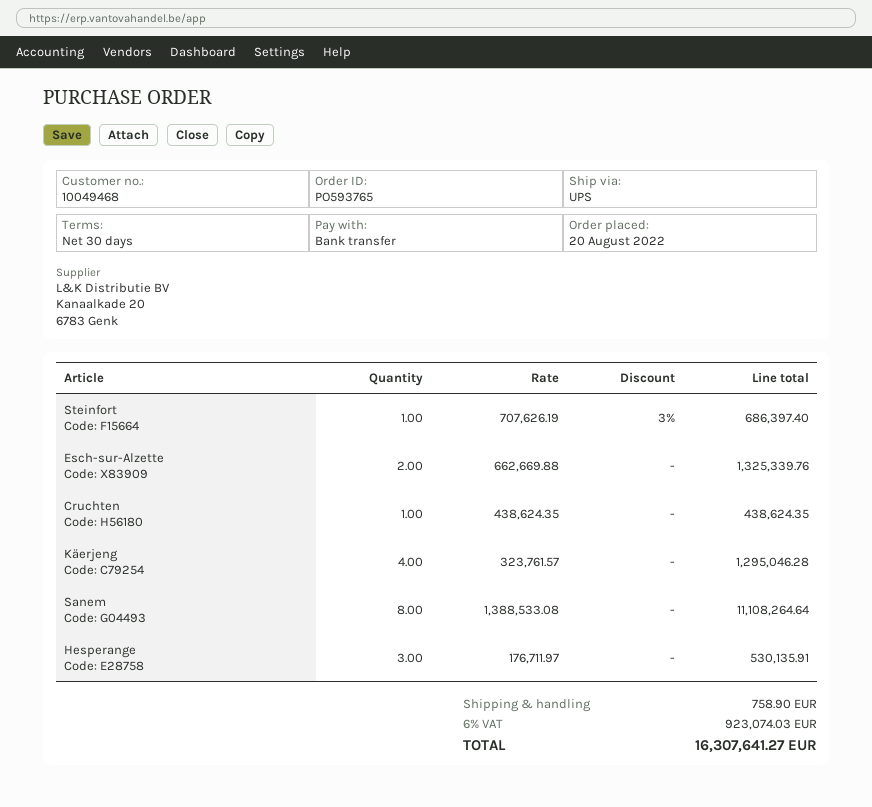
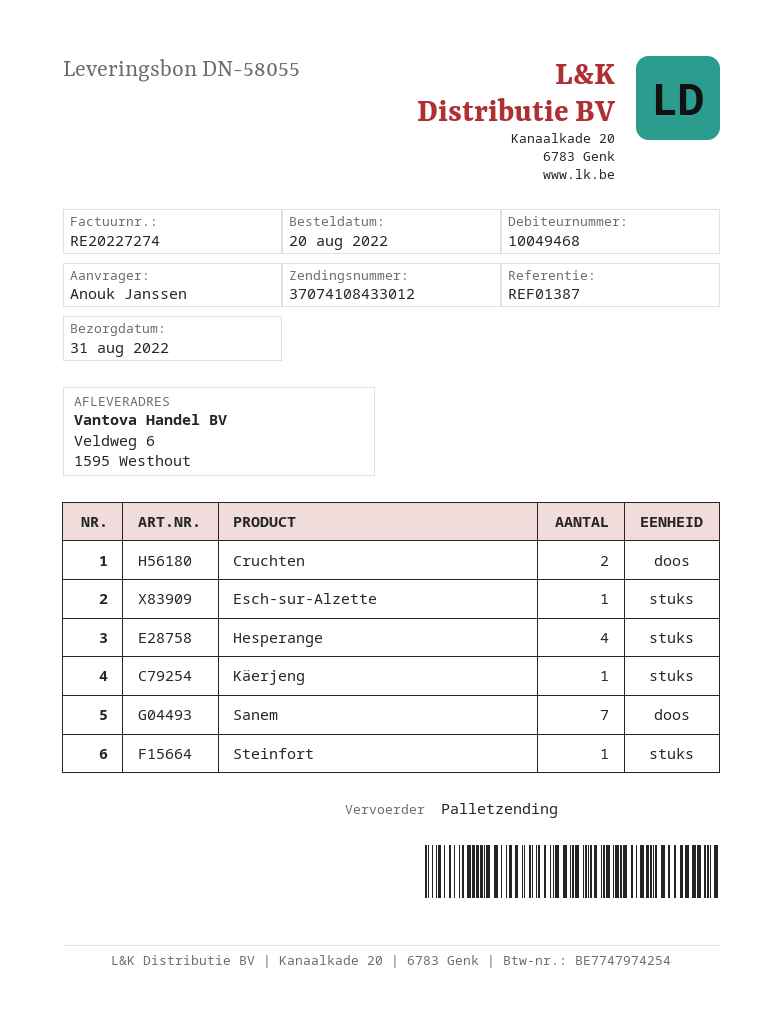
shipping method: UPS -> pallet freight
Esch-sur-Alzette: 2 -> 1
Cruchten: 1 -> 2
Käerjeng: 4 -> 1
Sanem: 8 -> 7
Hesperange: 3 -> 4

